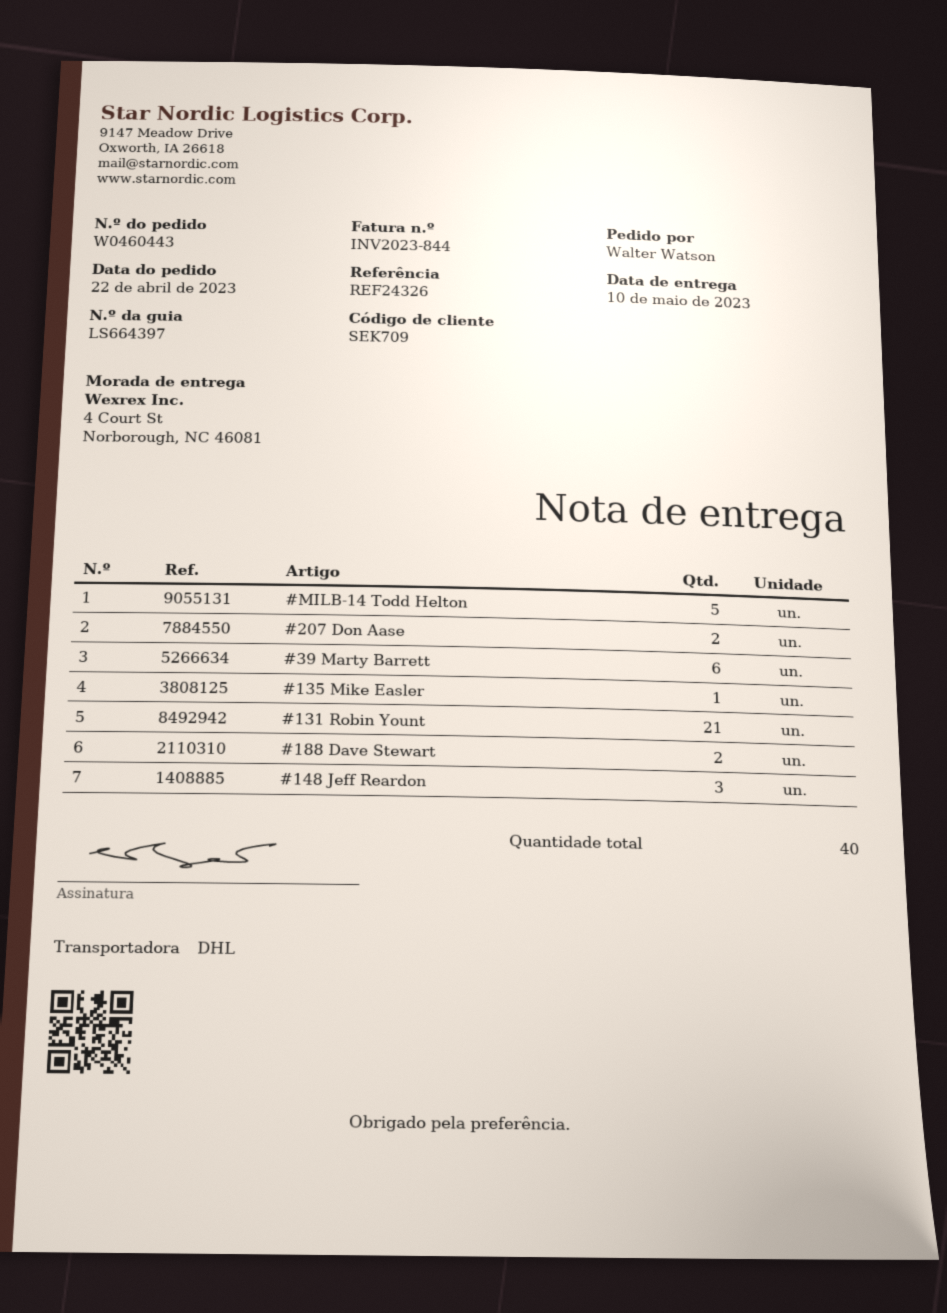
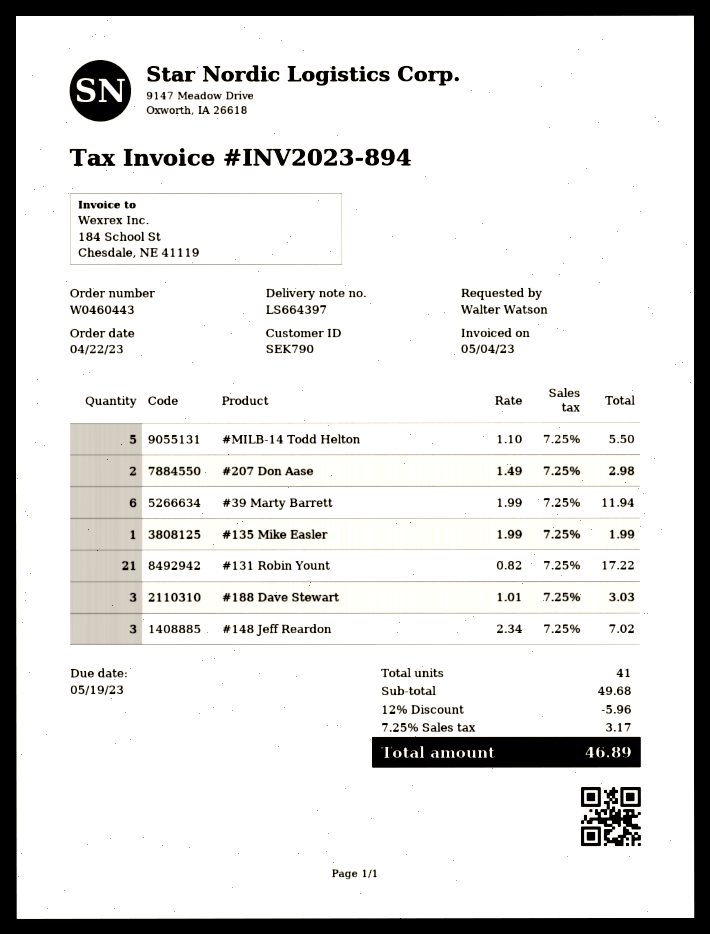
invoice number: INV2023-844 -> INV2023-894
customer number: SEK709 -> SEK790
#188 Dave Stewart: 2 -> 3
total quantity: 40 -> 41

